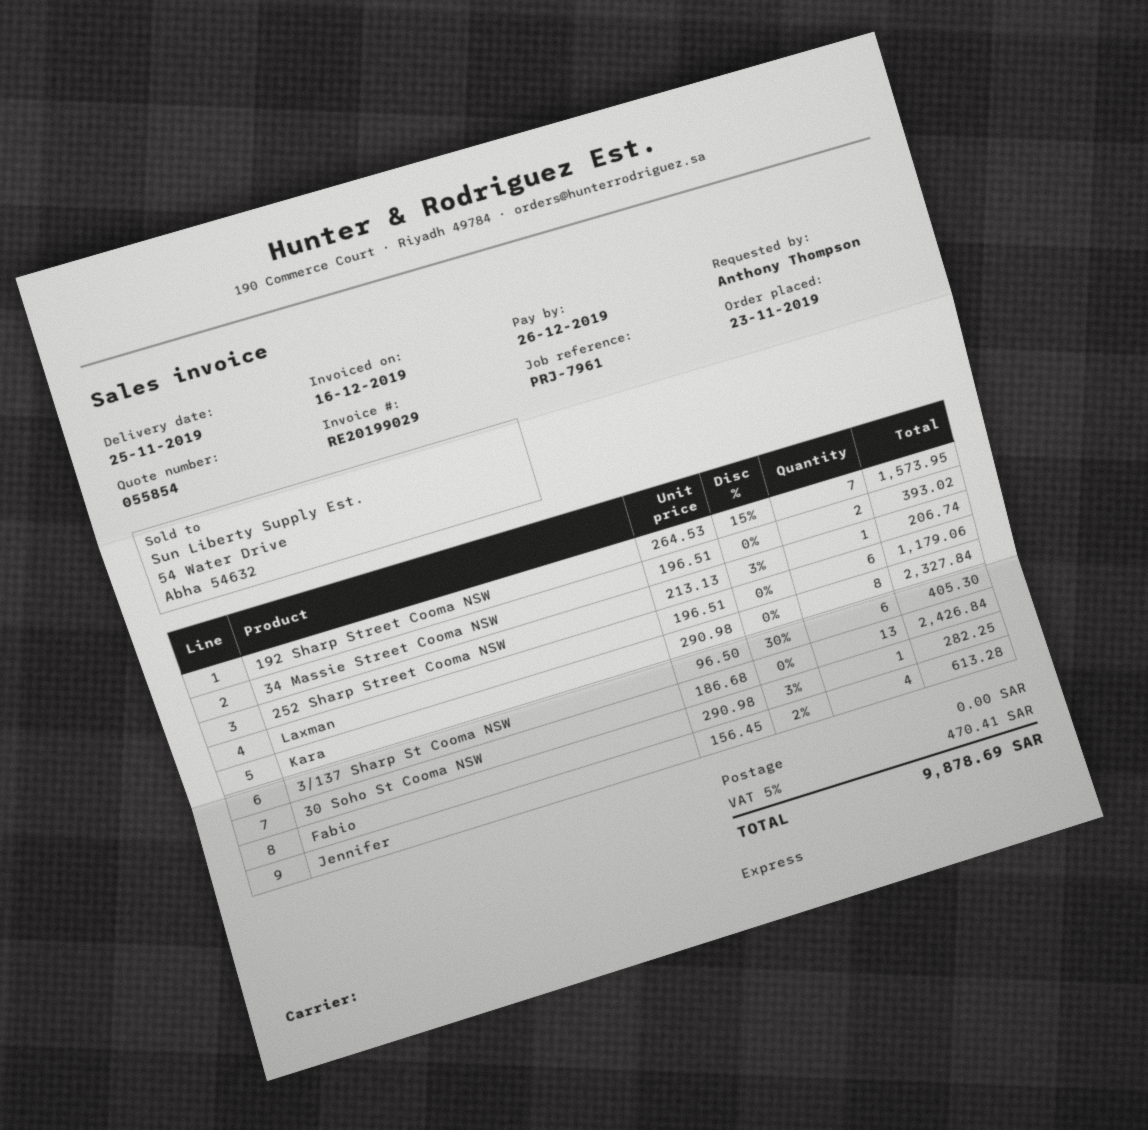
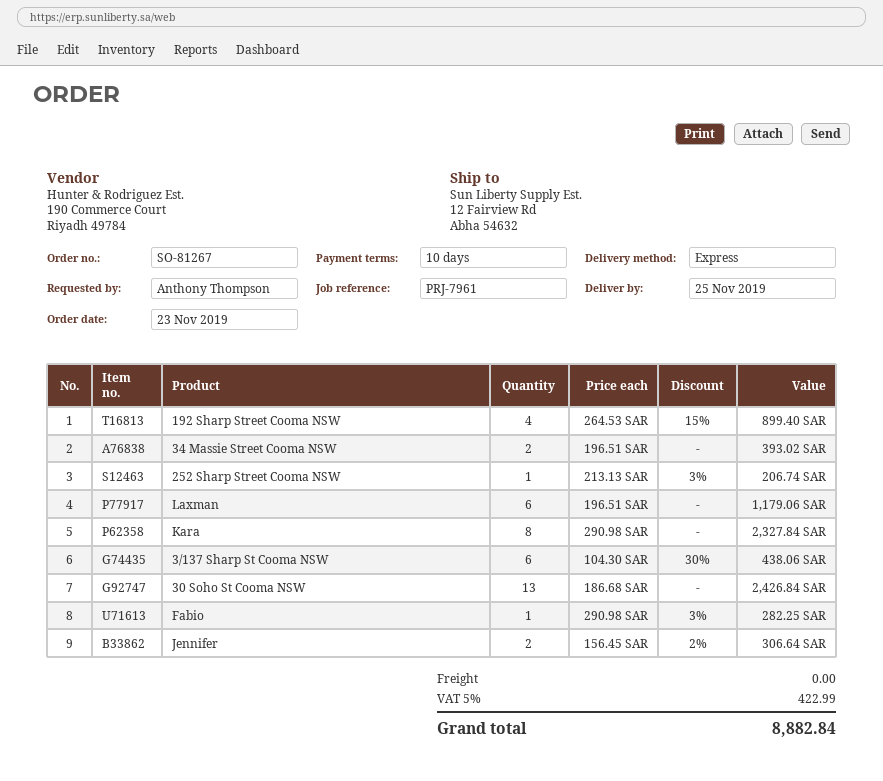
192 Sharp Street Cooma NSW: 7 x 264.53 - 15% = 1573.95 -> 4 x 264.53 - 15% = 899.40
3/137 Sharp St Cooma NSW: 6 x 96.50 - 30% = 405.30 -> 6 x 104.30 - 30% = 438.06
Jennifer: 4 x 156.45 - 2% = 613.28 -> 2 x 156.45 - 2% = 306.64
tax: 5% = 470.41 -> 5% = 422.99
total: 9878.69 -> 8882.84

